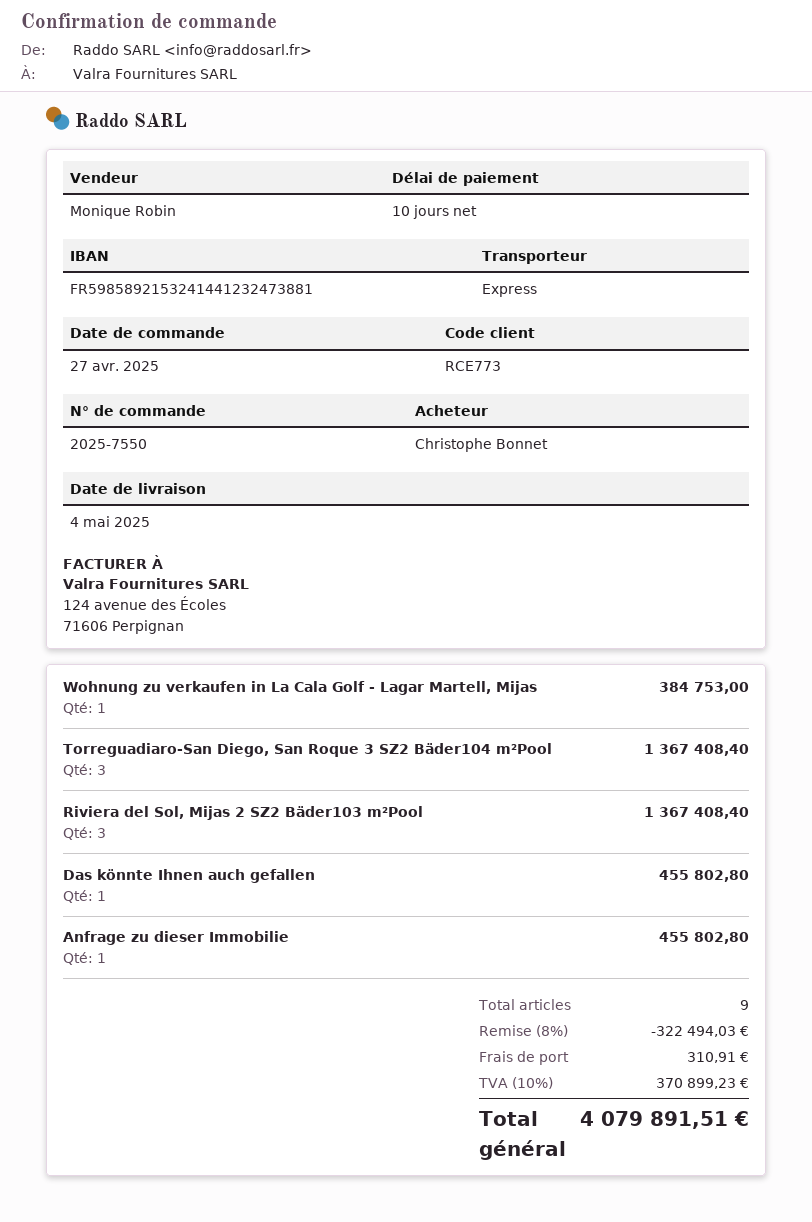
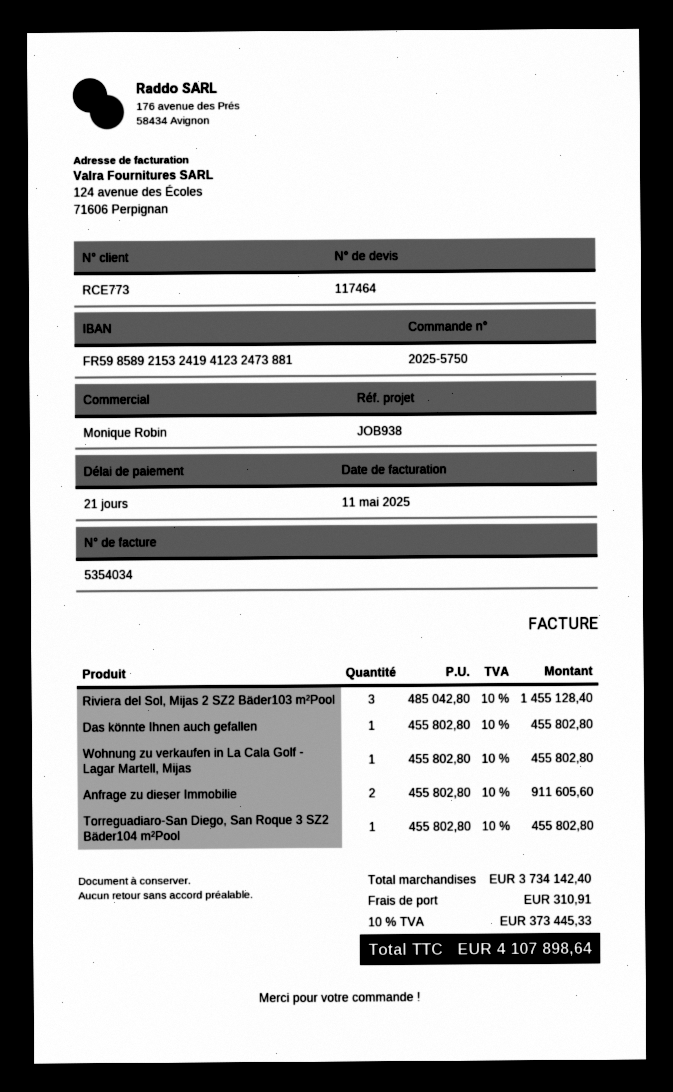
order number: 2025-7550 -> 2025-5750
payment terms: 10 days -> 21 days
bank account: FR5985892153241441232473881 -> FR5985892153241941232473881
Wohnung zu verkaufen in La Cala Golf - Lagar Martell, Mijas: 1 for 384753.00 -> 1 for 455802.80
Torreguadiaro-San Diego, San Roque 3 SZ2 Bäder104 m²Pool: 3 for 1367408.40 -> 1 for 455802.80
Riviera del Sol, Mijas 2 SZ2 Bäder103 m²Pool: 3 for 1367408.40 -> 3 for 1455128.40
Anfrage zu dieser Immobilie: 1 for 455802.80 -> 2 for 911605.60
discount: 8% = 322494.03 -> none
tax: 10% = 370899.23 -> 10% = 373445.33
total: 4079891.51 -> 4107898.64

